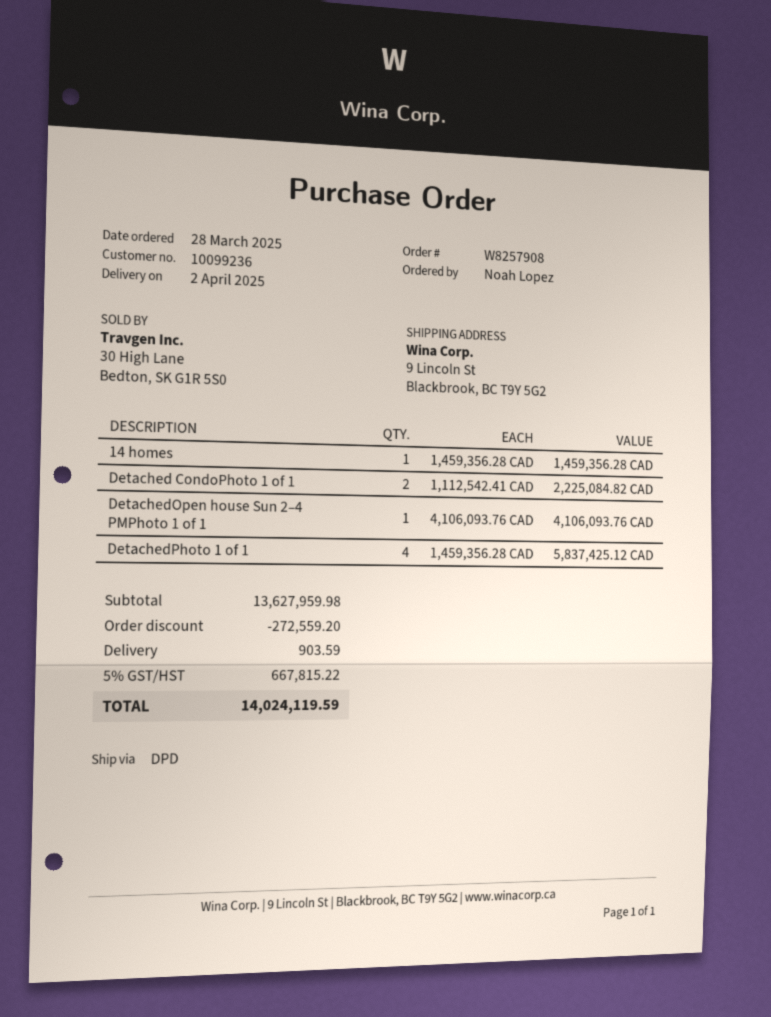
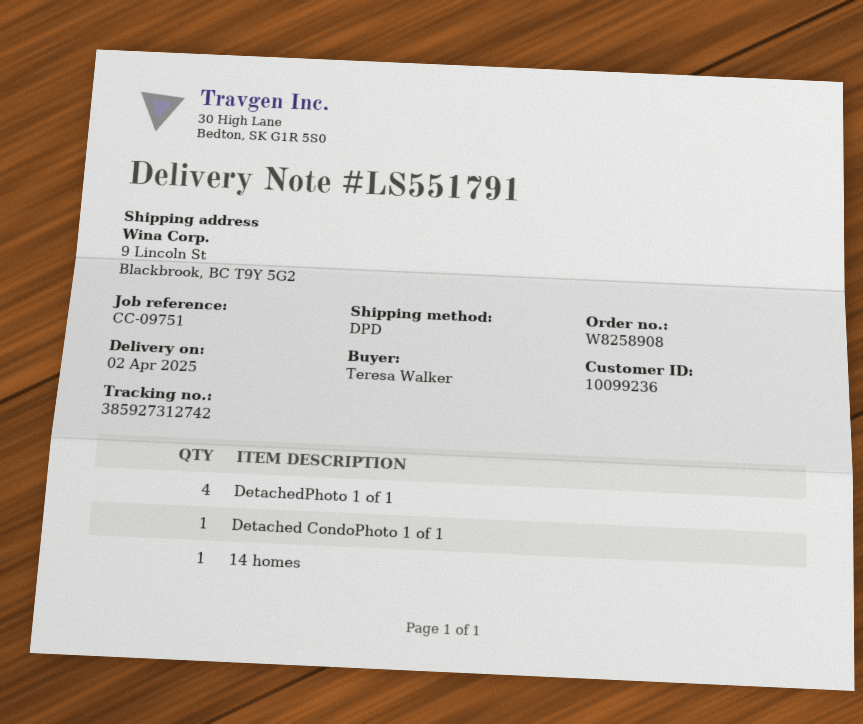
order number: W8257908 -> W8258908
ordered by: Noah Lopez -> Teresa Walker
Detached CondoPhoto 1 of 1: 2 -> 1
DetachedOpen house Sun 2–4 PMPhoto 1 of 1: 1 -> none

